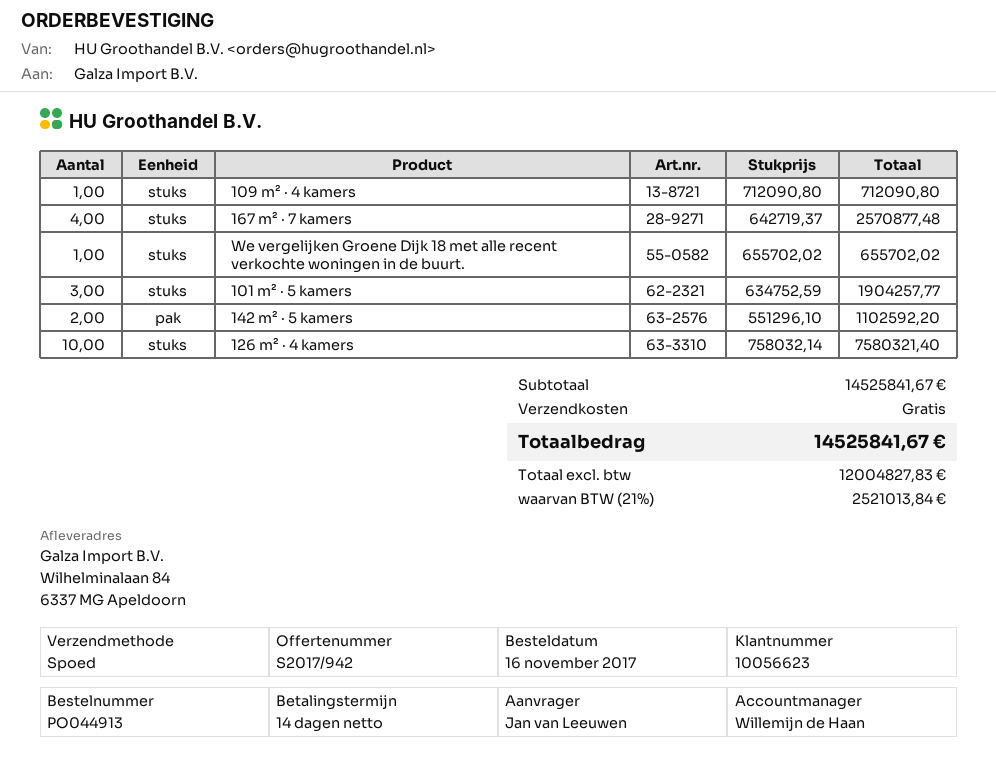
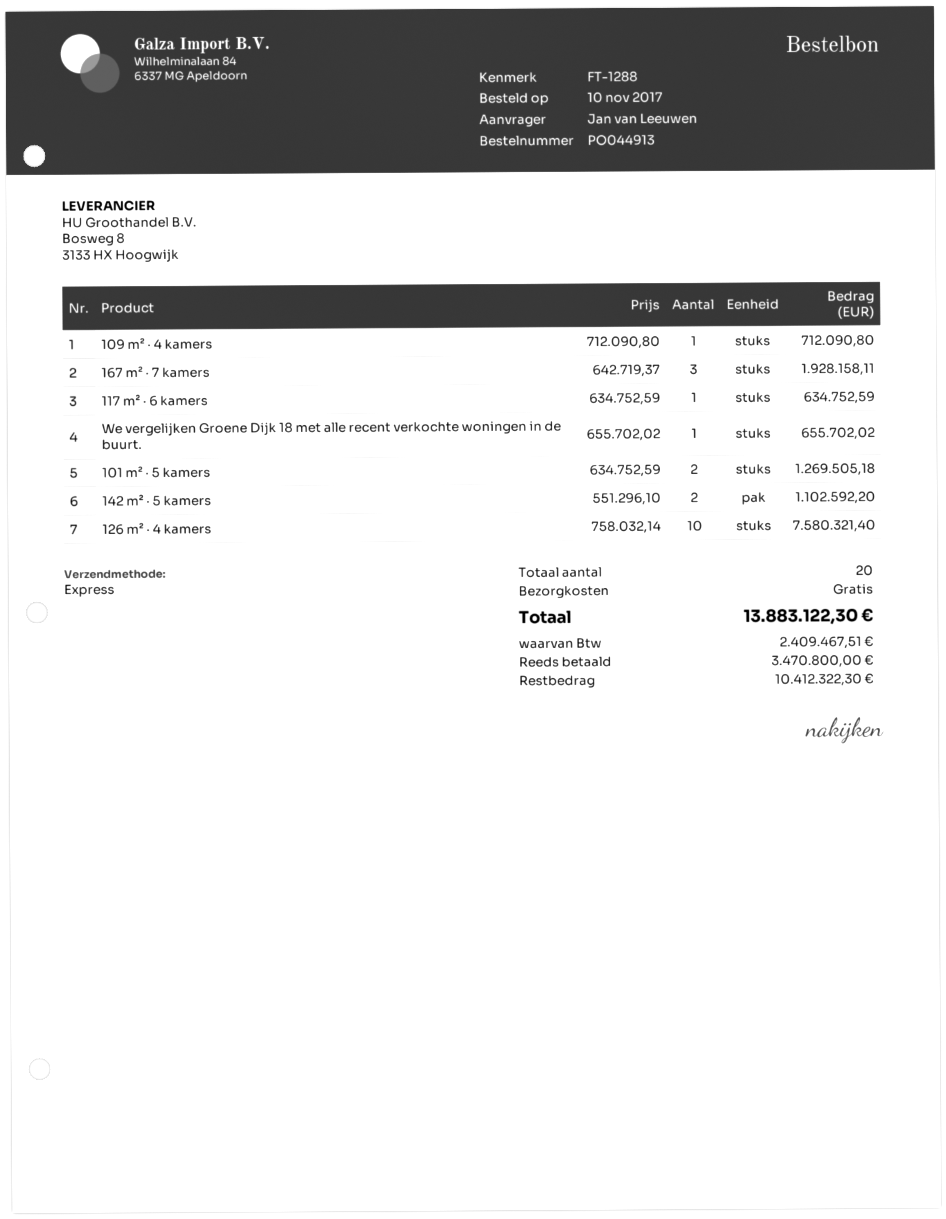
order date: 2017-11-16 -> 2017-11-10
167 m² · 7 kamers: 4 x 642719.37 = 2570877.48 -> 3 x 642719.37 = 1928158.11
101 m² · 5 kamers: 3 x 634752.59 = 1904257.77 -> 2 x 634752.59 = 1269505.18
117 m² · 6 kamers: none -> 1 x 634752.59 = 634752.59
tax: 2521013.84 -> 2409467.51
total: 14525841.67 -> 13883122.30

